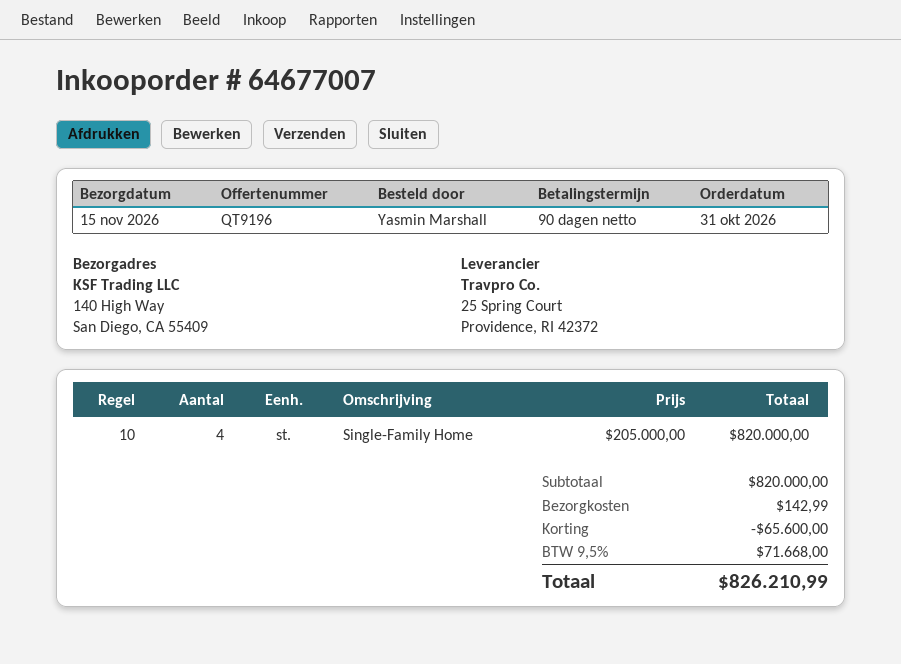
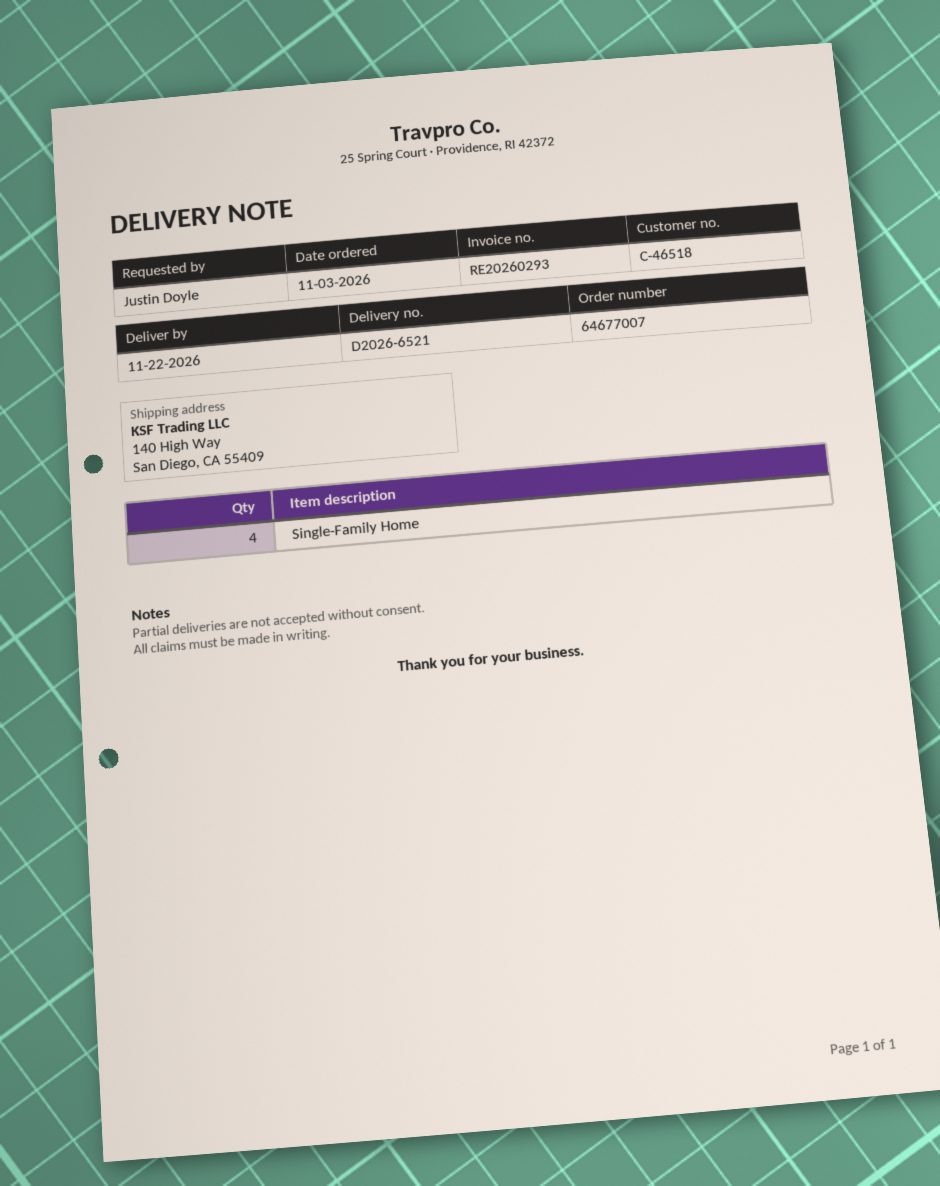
order date: 2026-10-31 -> 2026-11-03
delivery date: 2026-11-15 -> 2026-11-22
ordered by: Yasmin Marshall -> Justin Doyle

